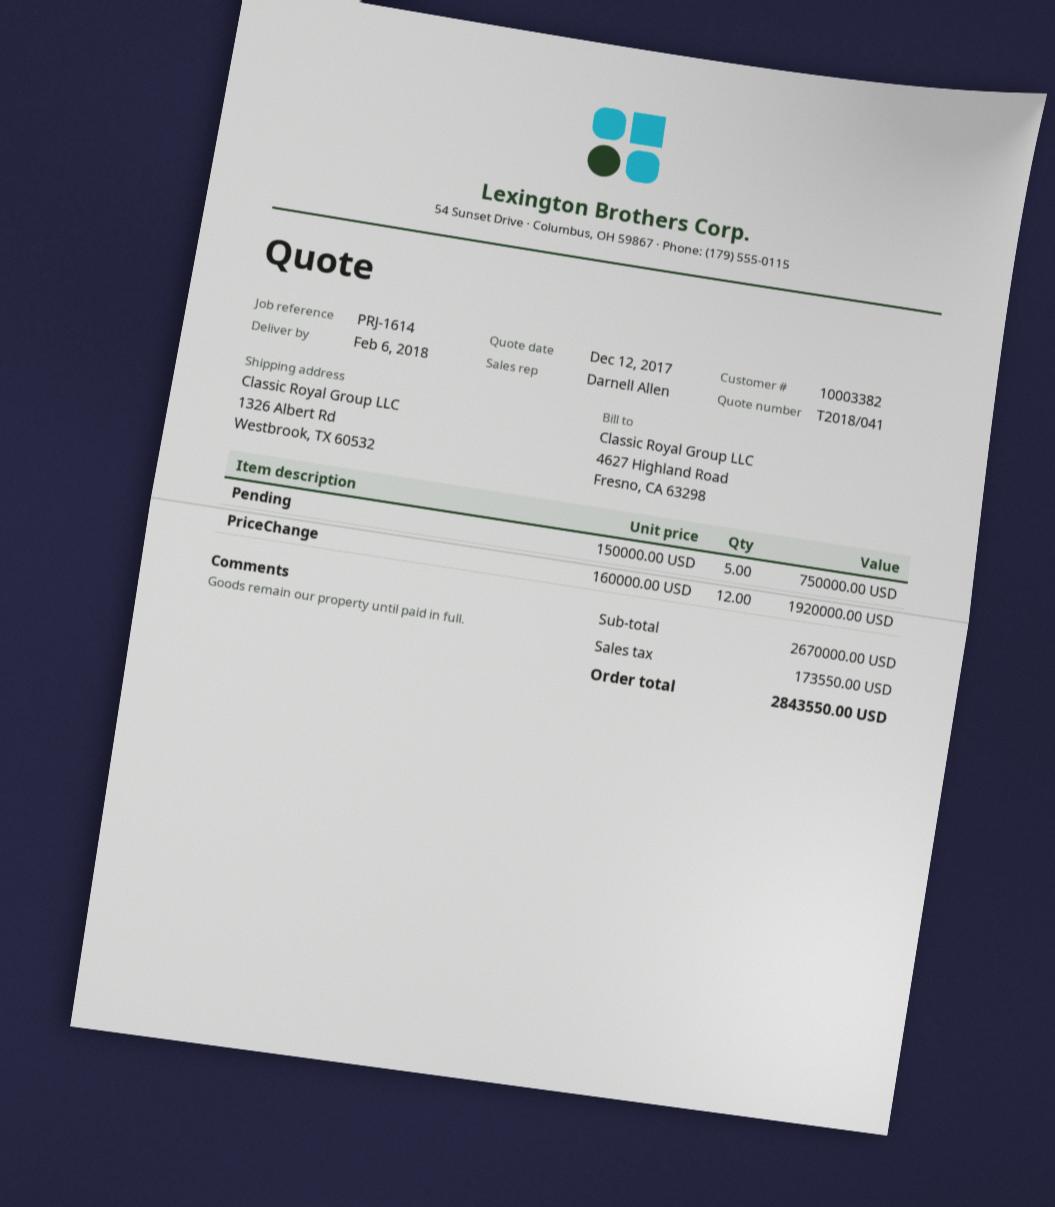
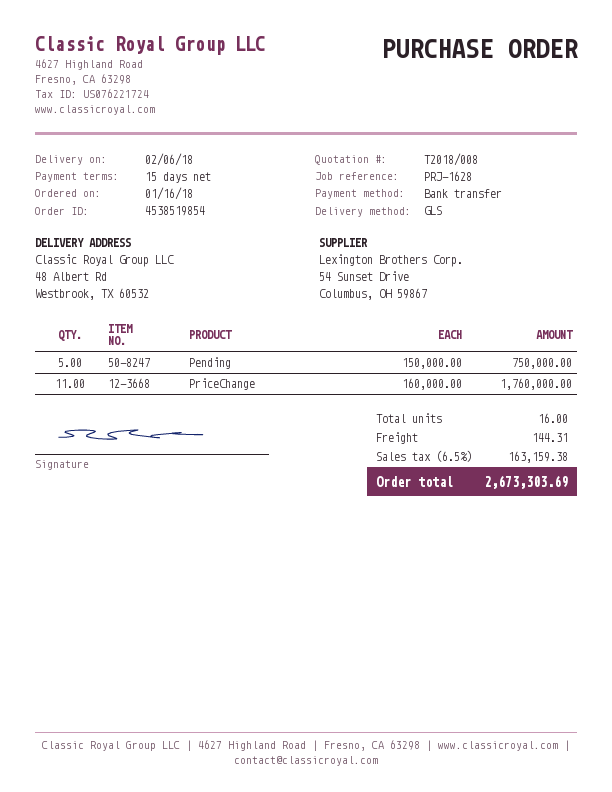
quote number: T2018/041 -> T2018/008
reference: PRJ-1614 -> PRJ-1628
ship to: 1326 Albert Rd, Westbrook, TX 60532 -> 48 Albert Rd, Westbrook, TX 60532
PriceChange: 12 x 160000.00 = 1920000.00 -> 11 x 160000.00 = 1760000.00
shipping: none -> 144.31
tax: 173550.00 -> 163159.38
total: 2843550.00 -> 2673303.69

